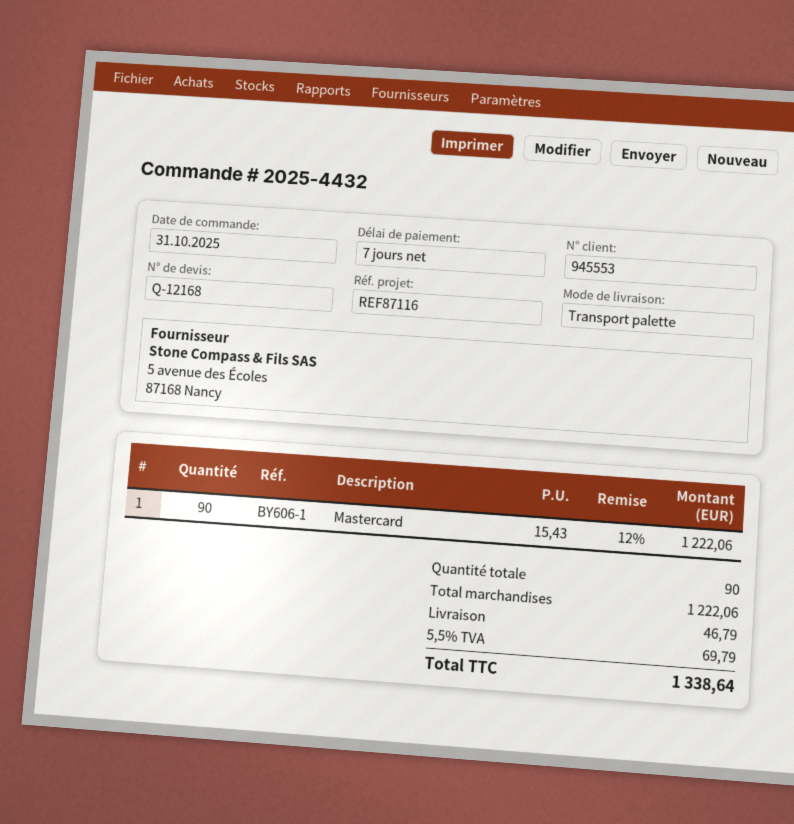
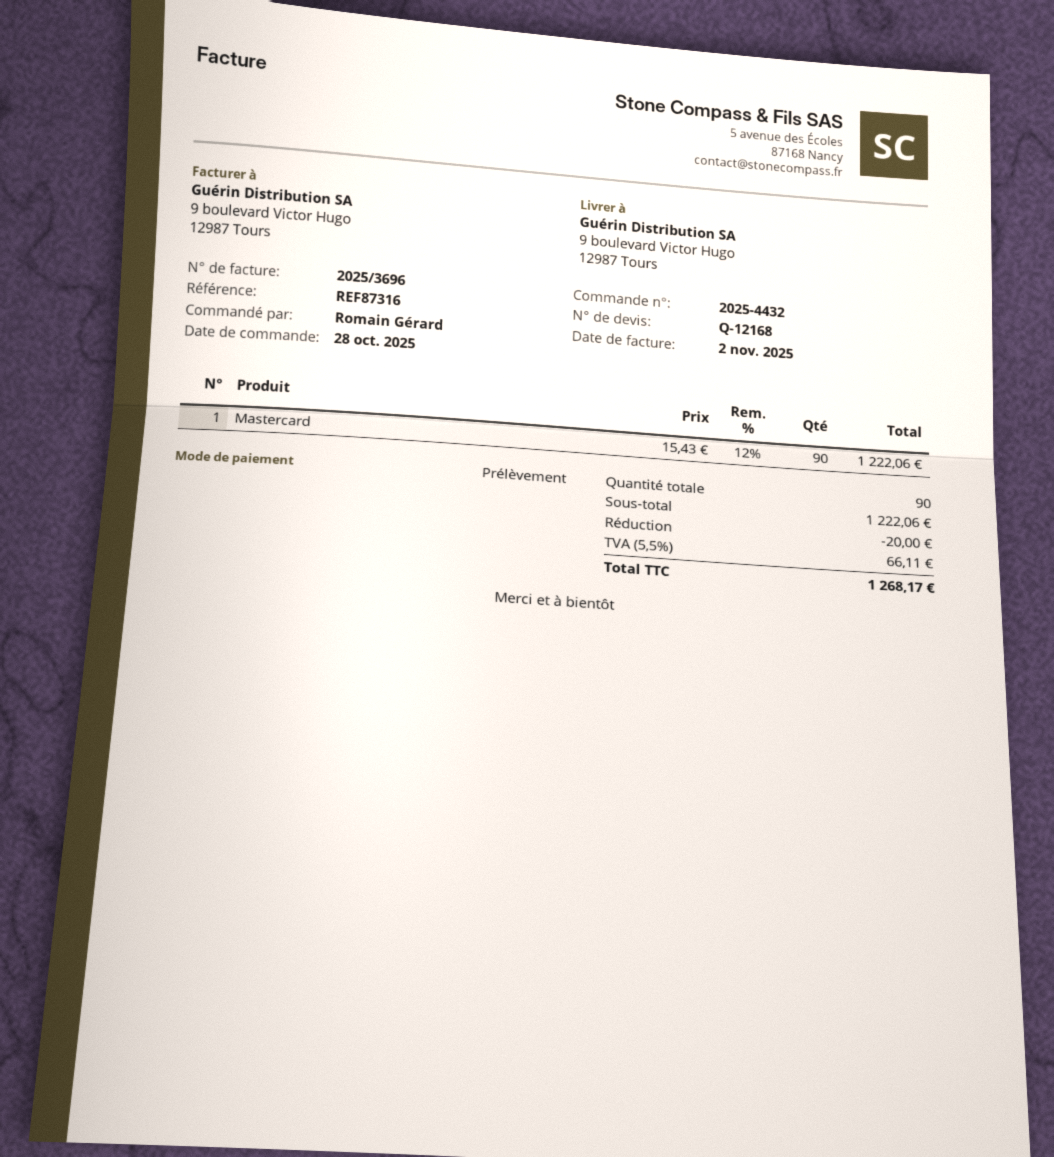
order date: 2025-10-31 -> 2025-10-28
reference: REF87116 -> REF87316
discount: none -> 20.00
shipping: 46.79 -> none
tax: 5.5% = 69.79 -> 5.5% = 66.11
total: 1338.64 -> 1268.17

